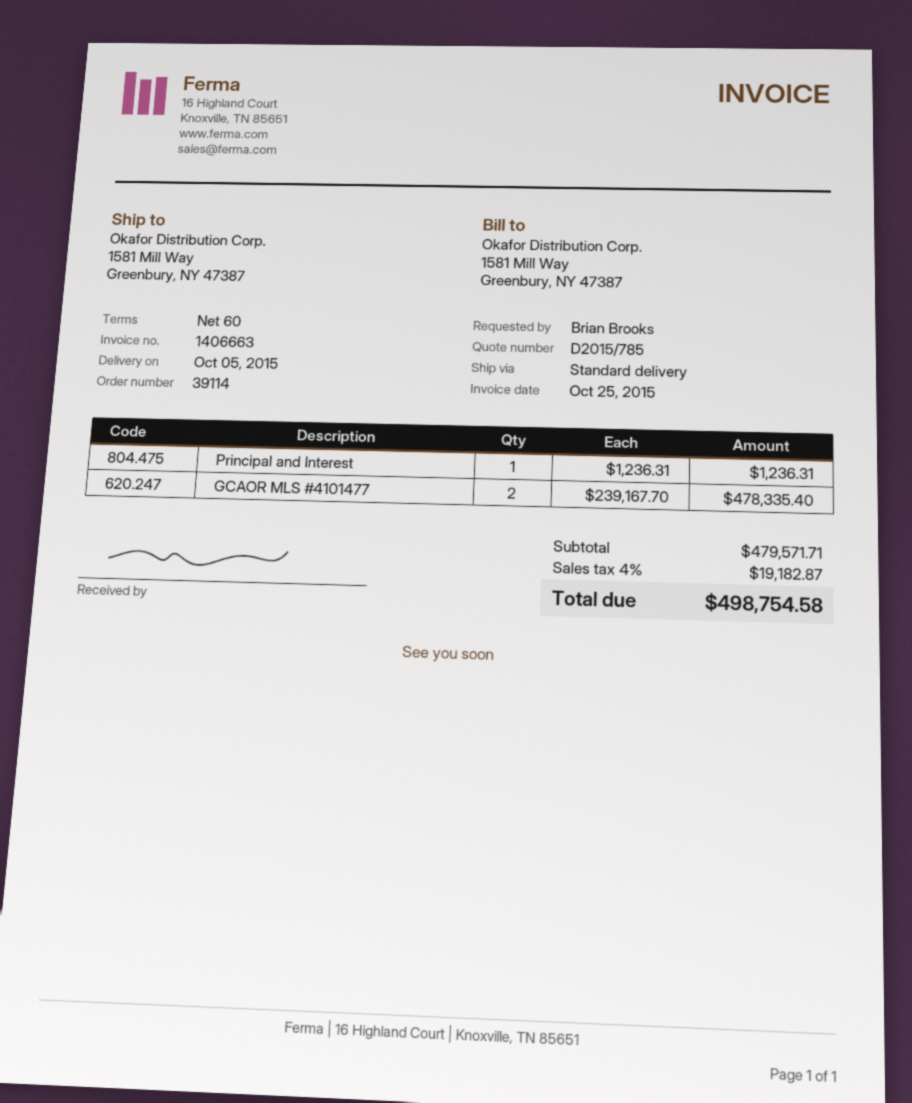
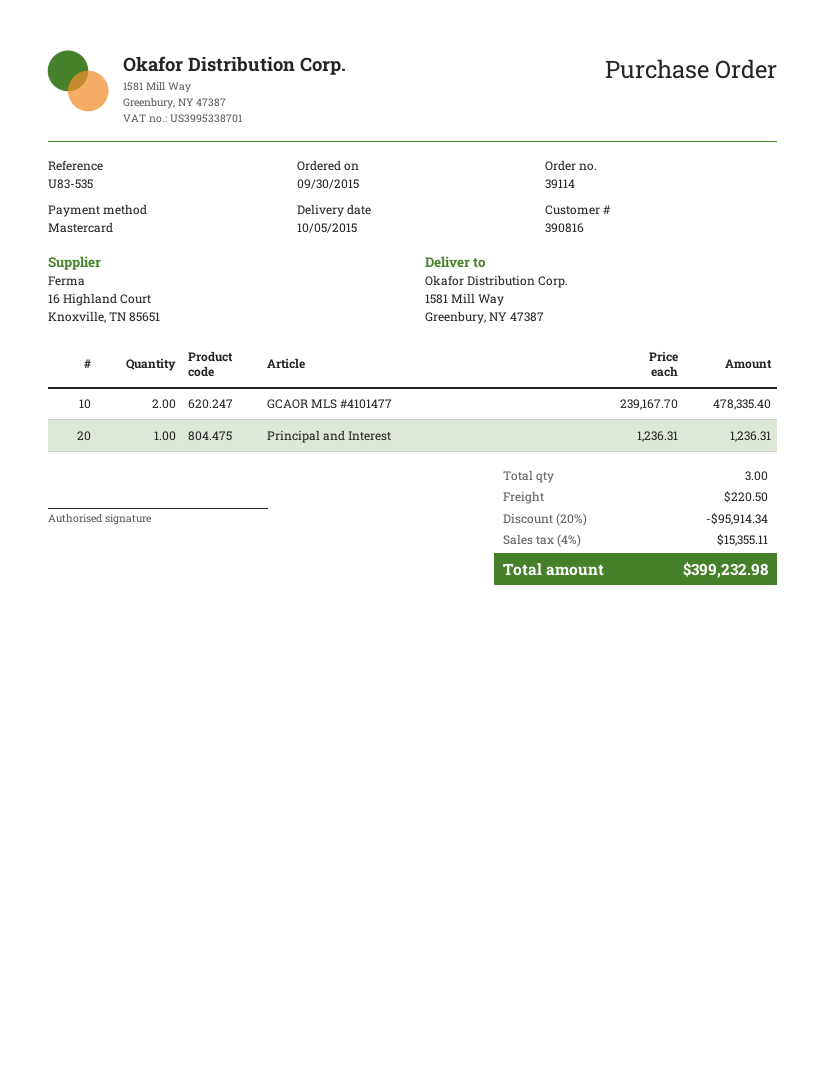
discount: none -> 20% = 95914.34
shipping: none -> 220.50
tax: 4% = 19182.87 -> 4% = 15355.11
total: 498754.58 -> 399232.98

